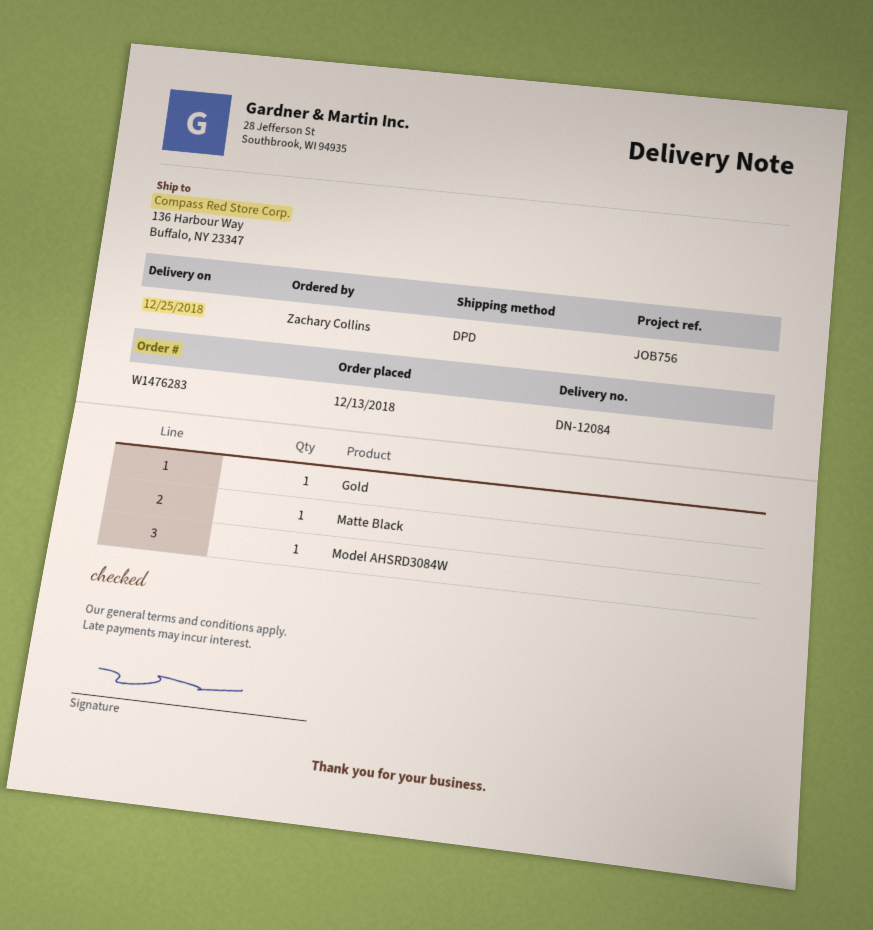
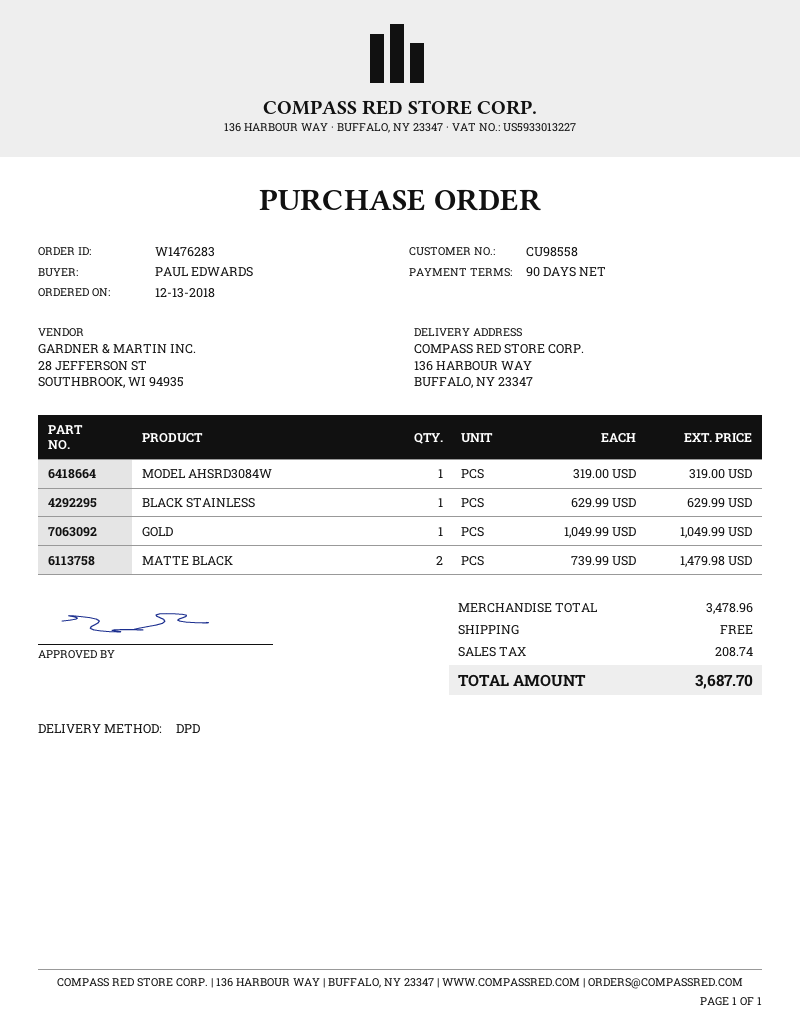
ordered by: Zachary Collins -> PAUL EDWARDS
Matte Black: 1 -> 2
BLACK STAINLESS: none -> 1

